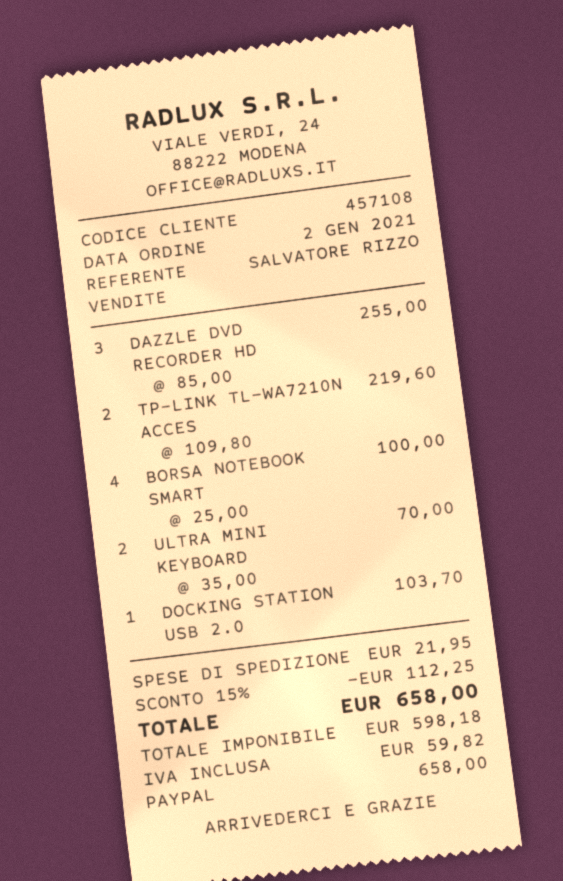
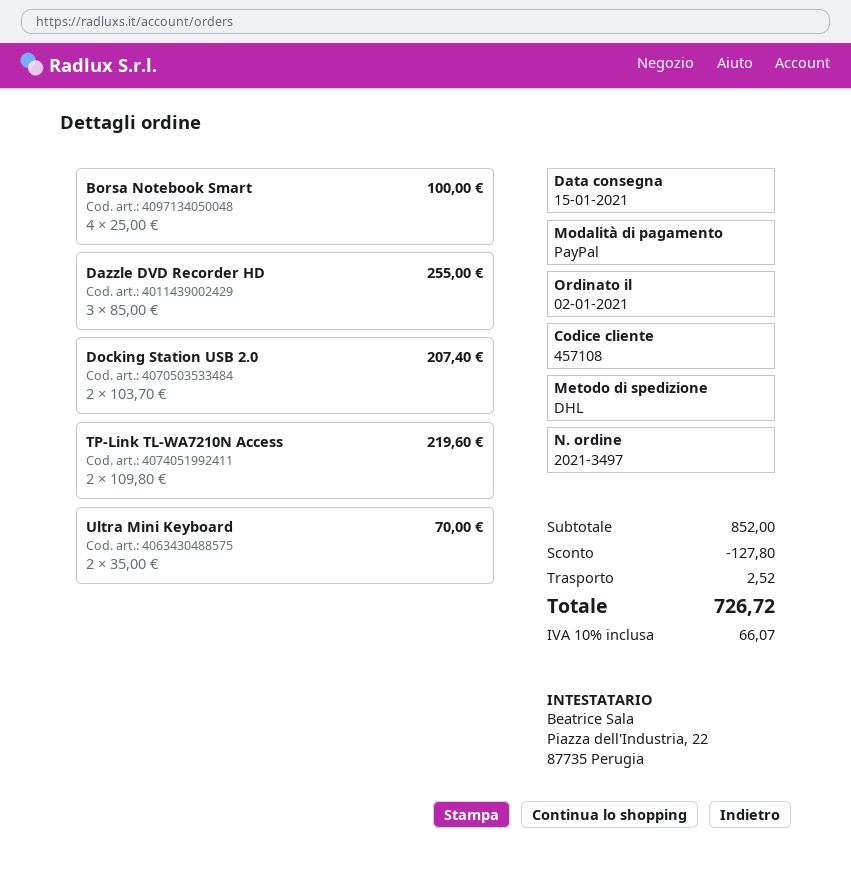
DOCKING STATION USB 2.0: 1 x 103.70 = 103.70 -> 2 x 103.70 = 207.40
discount: 112.25 -> 127.80
shipping: 21.95 -> 2.52
tax: 59.82 -> 66.07
total: 658.00 -> 726.72

